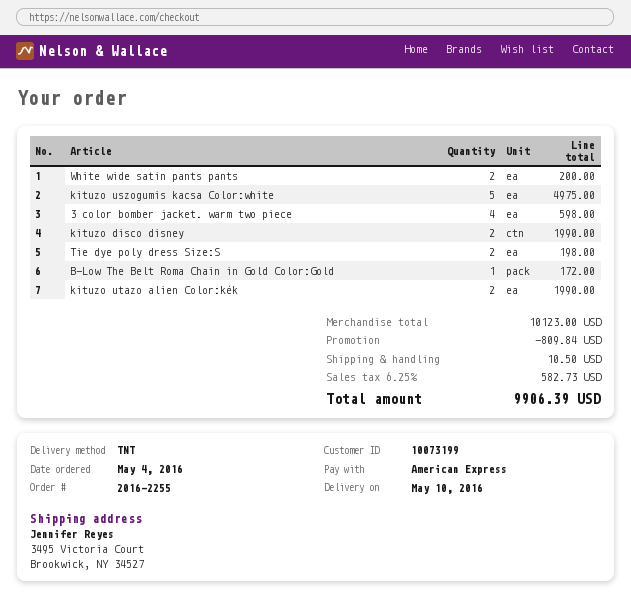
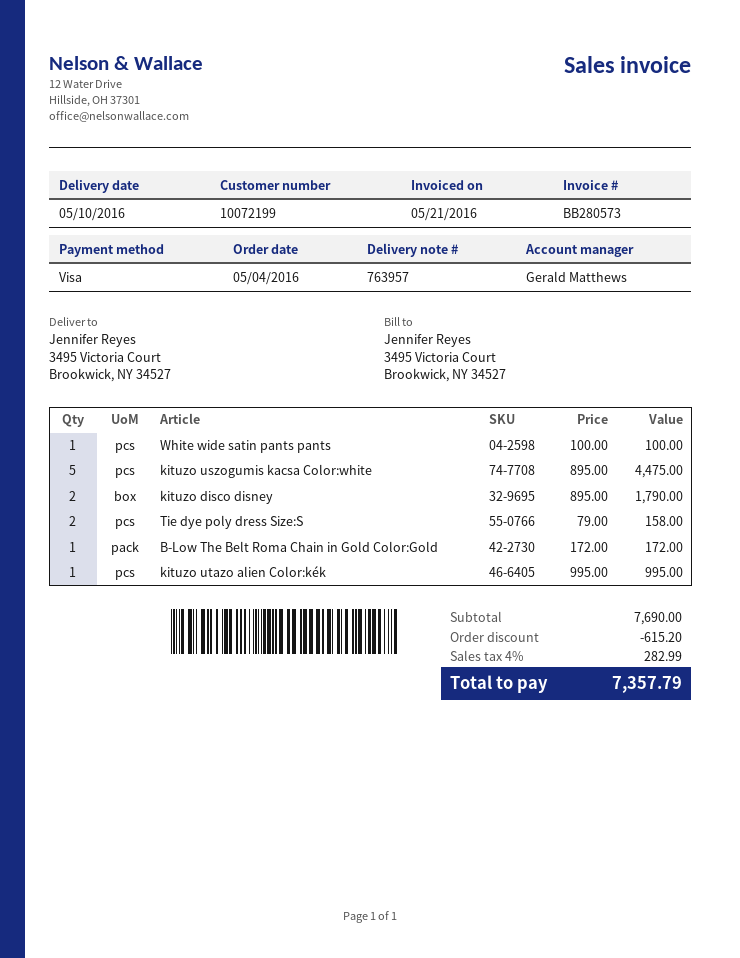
customer number: 10073199 -> 10072199
payment method: American Express -> Visa
White wide satin pants pants: 2 for 200.00 -> 1 for 100.00
kituzo uszogumis kacsa Color:white: 5 for 4975.00 -> 5 for 4475.00
3 color bomber jacket. warm two piece: 4 for 598.00 -> none
kituzo disco disney: 2 for 1990.00 -> 2 for 1790.00
Tie dye poly dress Size:S: 2 for 198.00 -> 2 for 158.00
kituzo utazo alien Color:kék: 2 for 1990.00 -> 1 for 995.00
subtotal: 10123.00 -> 7690.00
discount: 809.84 -> 615.20
shipping: 10.50 -> none
tax: 6.25% = 582.73 -> 4% = 282.99
total: 9906.39 -> 7357.79

